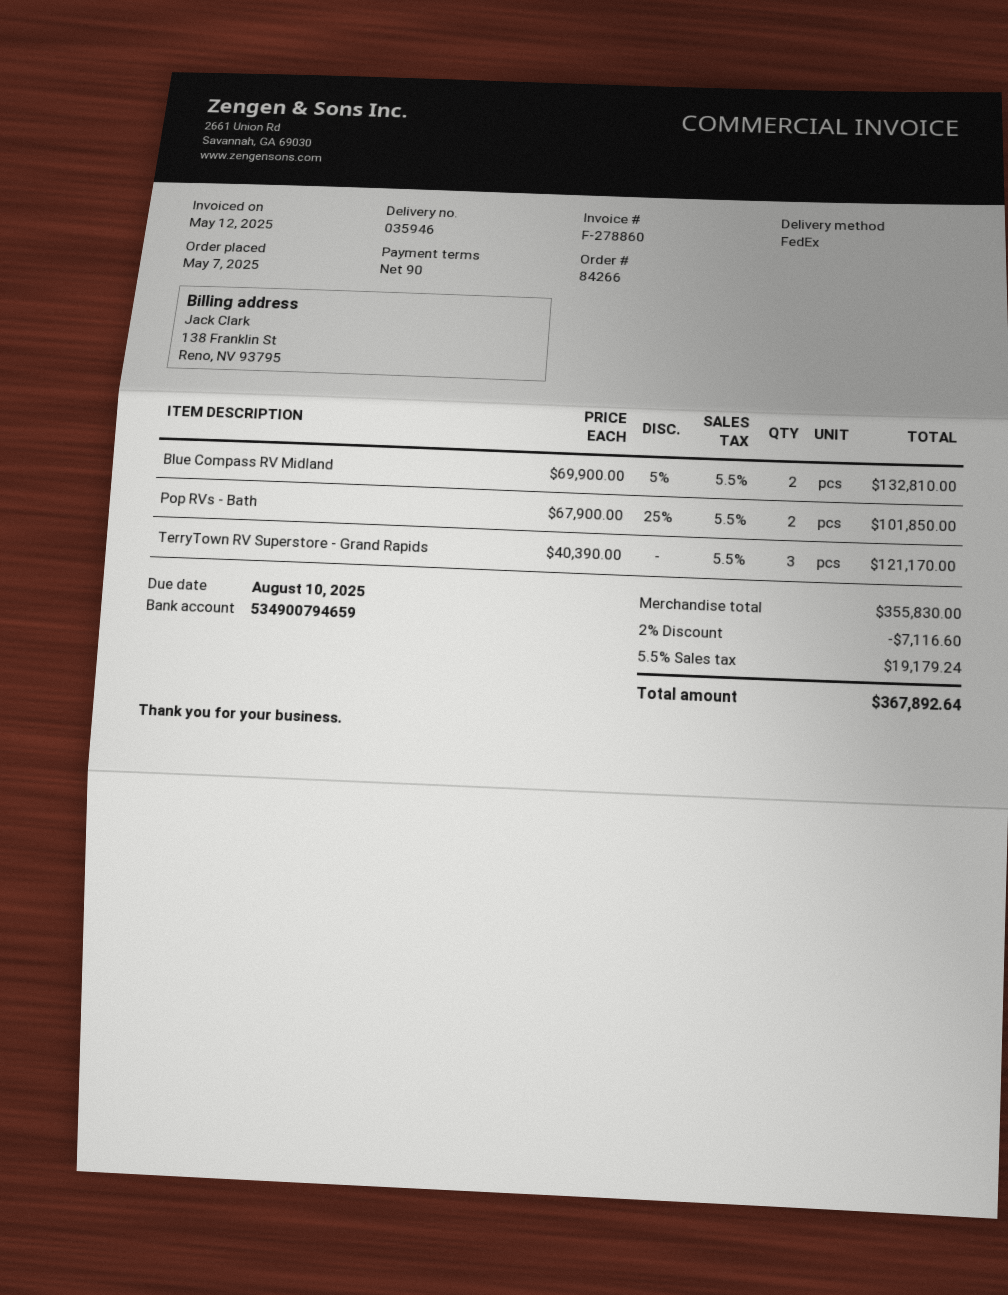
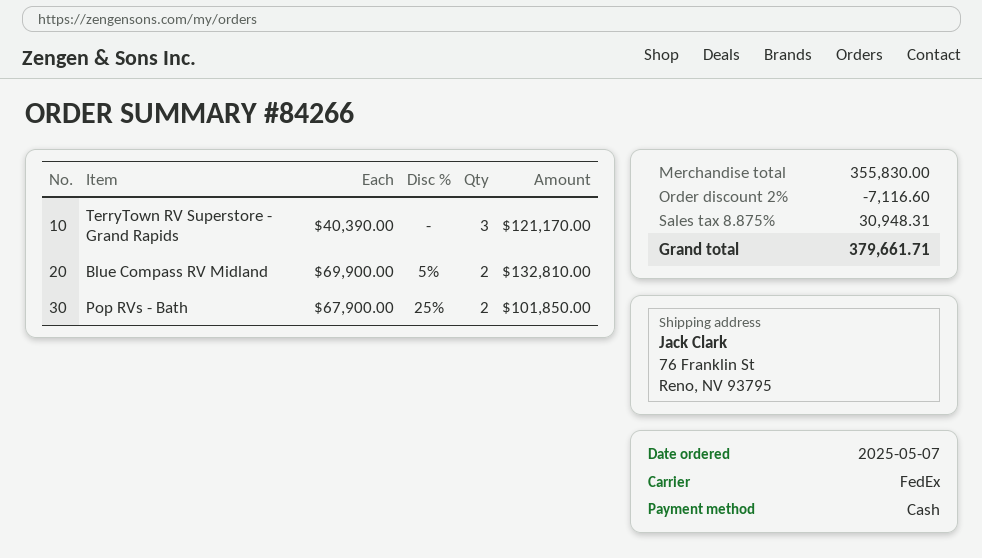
tax: 5.5% = 19179.24 -> 8.875% = 30948.31
total: 367892.64 -> 379661.71

